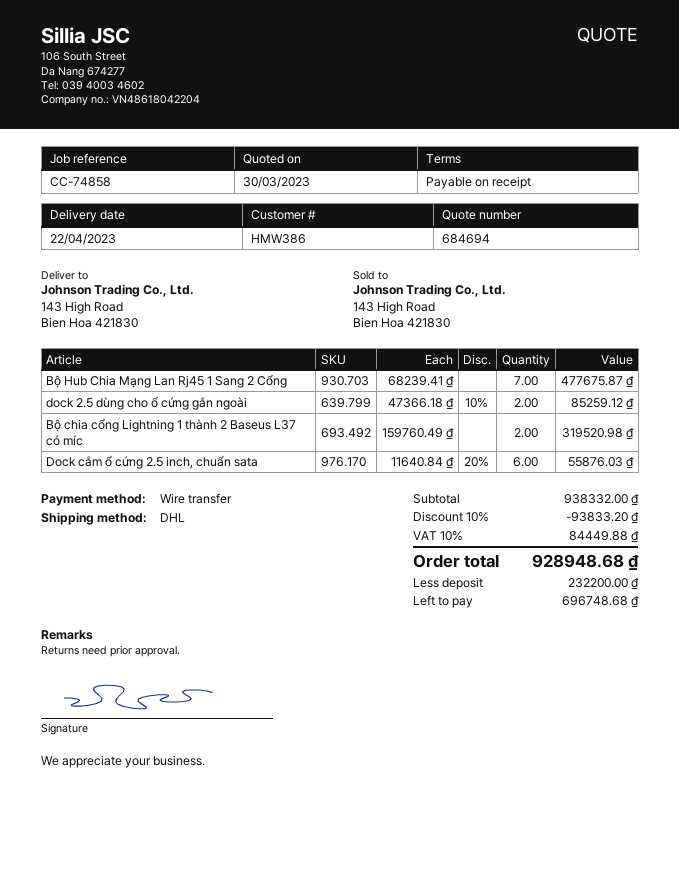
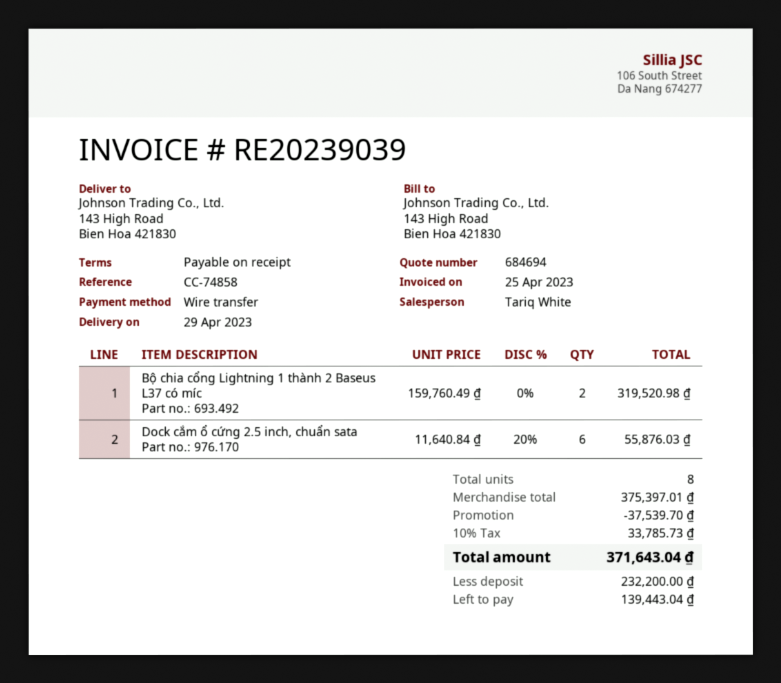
delivery date: 2023-04-22 -> 2023-04-29
Bộ Hub Chia Mạng Lan Rj45 1 Sang 2 Cổng: 7 x 68239.41 = 477675.87 -> none
dock 2.5 dùng cho ổ cứng gắn ngoài: 2 x 47366.18 - 10% = 85259.12 -> none
subtotal: 938332.00 -> 375397.01
discount: 93833.20 -> 37539.70
tax: 10% = 84449.88 -> 10% = 33785.73
total: 928948.68 -> 371643.04
balance: 696748.68 -> 139443.04

